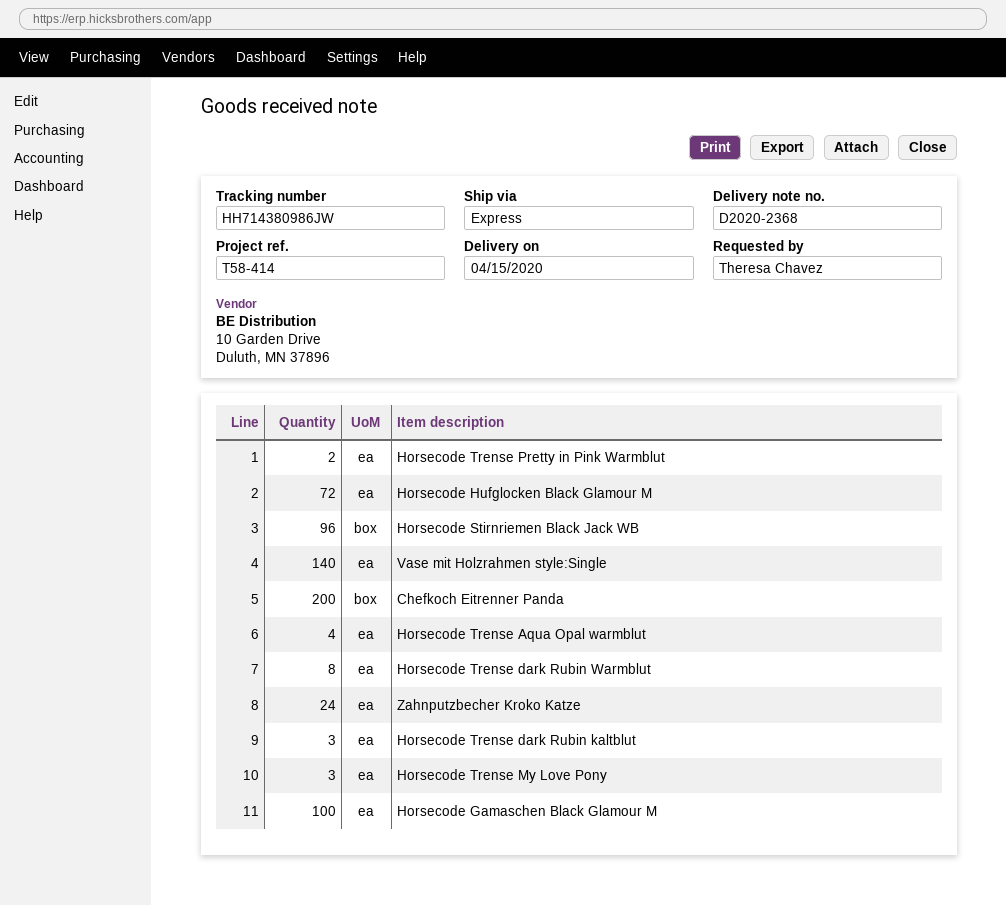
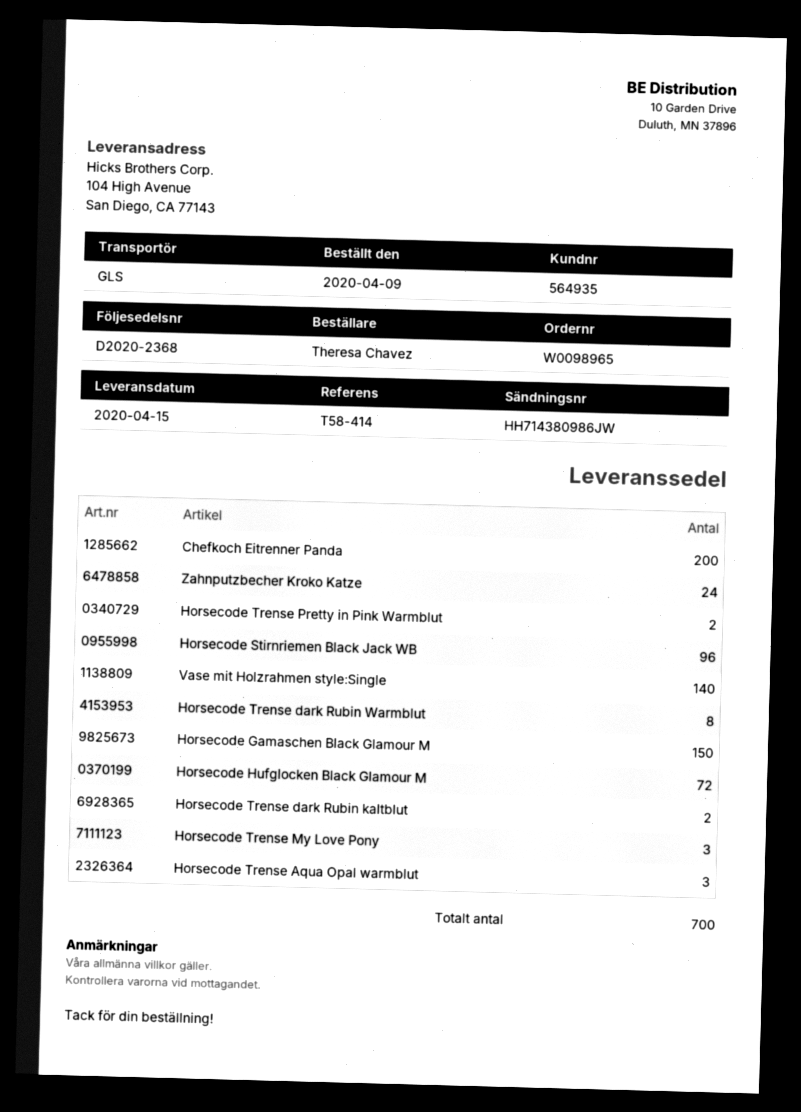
shipping method: express -> GLS
Horsecode Trense Aqua Opal warmblut: 4 -> 3
Horsecode Trense dark Rubin kaltblut: 3 -> 2
Horsecode Gamaschen Black Glamour M: 100 -> 150

